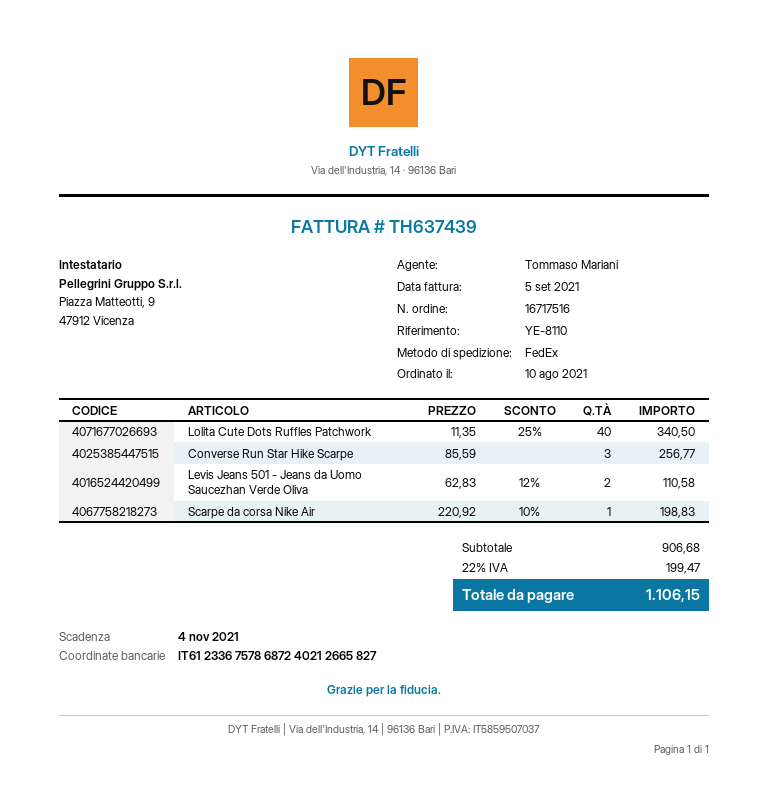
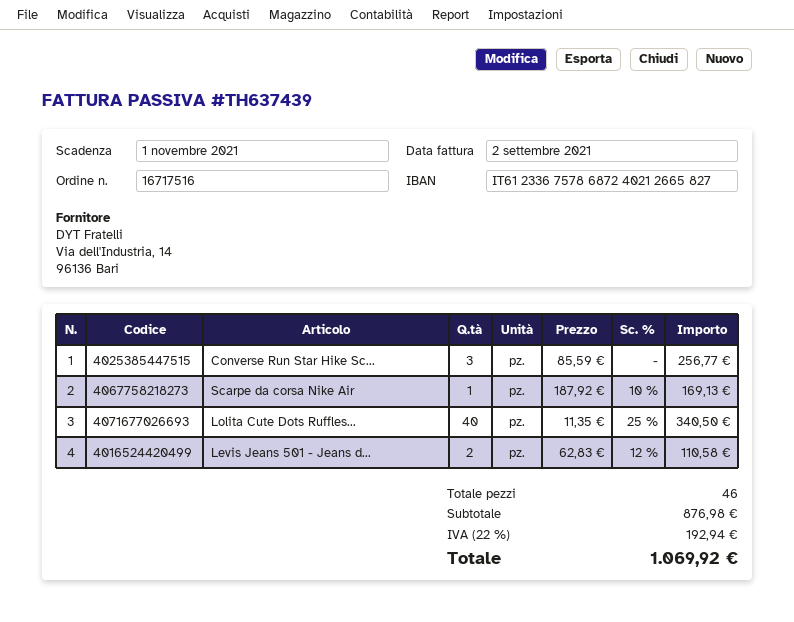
invoice date: 2021-09-05 -> 2021-09-02
due date: 2021-11-04 -> 2021-11-01
Scarpe da corsa Nike Air: 1 x 220.92 - 10% = 198.83 -> 1 x 187.92 - 10% = 169.13
subtotal: 906.68 -> 876.98
tax: 22% = 199.47 -> 22% = 192.94
total: 1106.15 -> 1069.92

